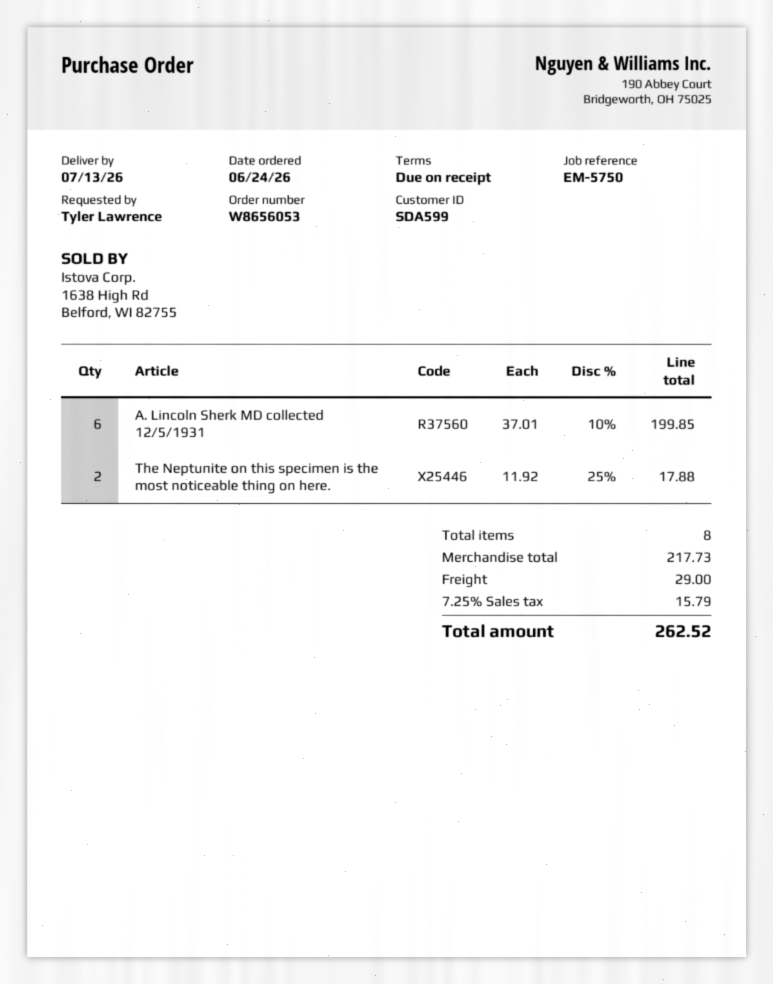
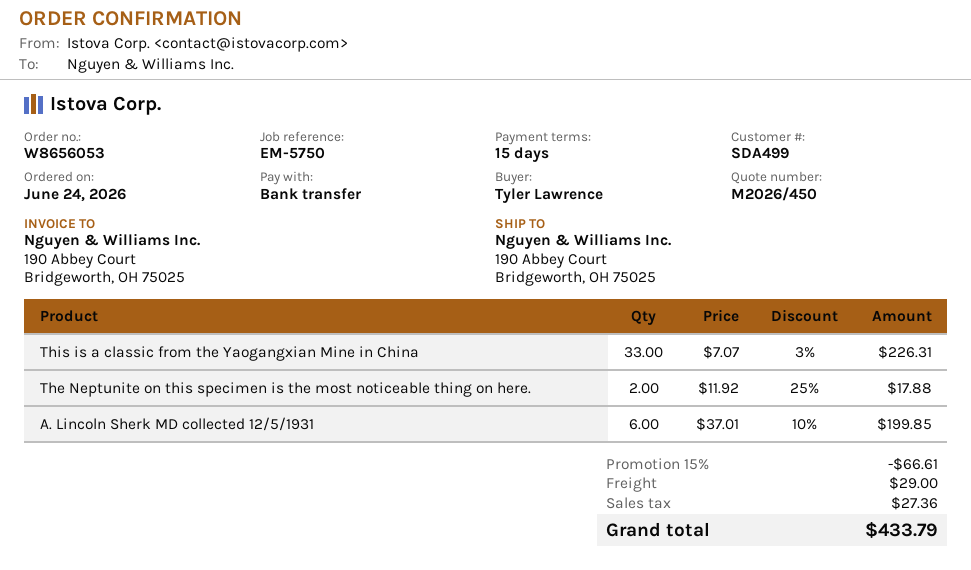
payment terms: on receipt -> 15 days
customer number: SDA599 -> SDA499
This is a classic from the Yaogangxian Mine in China: none -> 33 x 7.07 - 3% = 226.31
discount: none -> 15% = 66.61
tax: 15.79 -> 27.36
total: 262.52 -> 433.79

